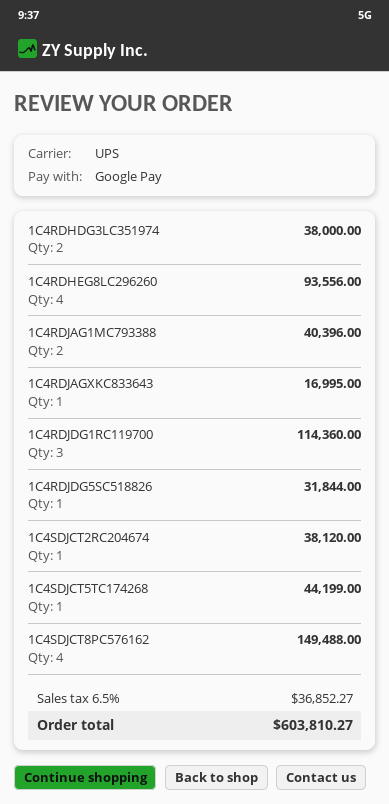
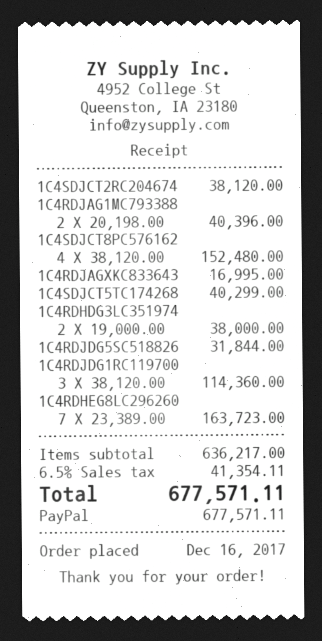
payment method: Google Pay -> PayPal
1C4RDHEG8LC296260: 4 for 93556.00 -> 7 for 163723.00
1C4SDJCT5TC174268: 1 for 44199.00 -> 1 for 40299.00
1C4SDJCT8PC576162: 4 for 149488.00 -> 4 for 152480.00
tax: 6.5% = 36852.27 -> 6.5% = 41354.11
total: 603810.27 -> 677571.11

